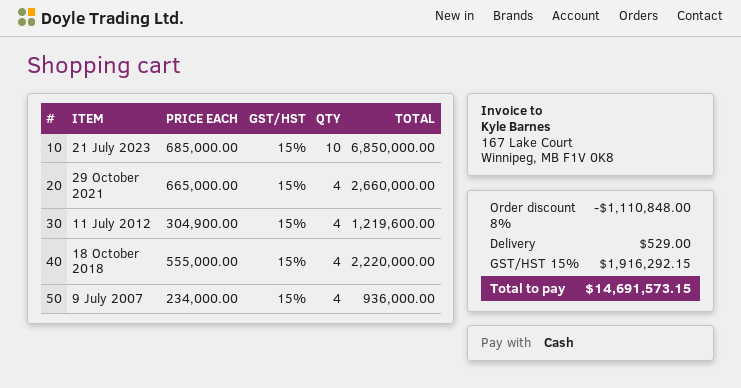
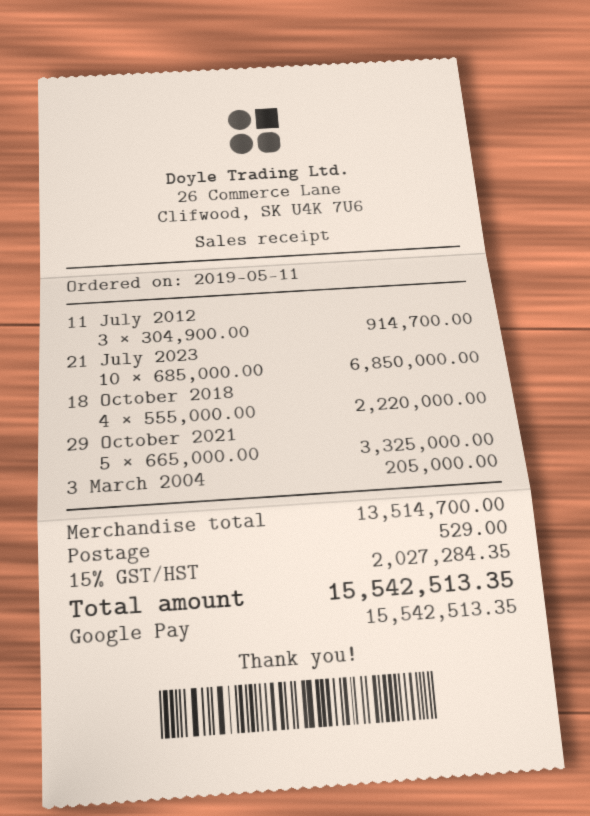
payment method: cash -> Google Pay
29 October 2021: 4 x 665000.00 = 2660000.00 -> 5 x 665000.00 = 3325000.00
11 July 2012: 4 x 304900.00 = 1219600.00 -> 3 x 304900.00 = 914700.00
9 July 2007: 4 x 234000.00 = 936000.00 -> none
3 March 2004: none -> 1 x 205000.00 = 205000.00
discount: 8% = 1110848.00 -> none
tax: 15% = 1916292.15 -> 15% = 2027284.35
total: 14691573.15 -> 15542513.35

